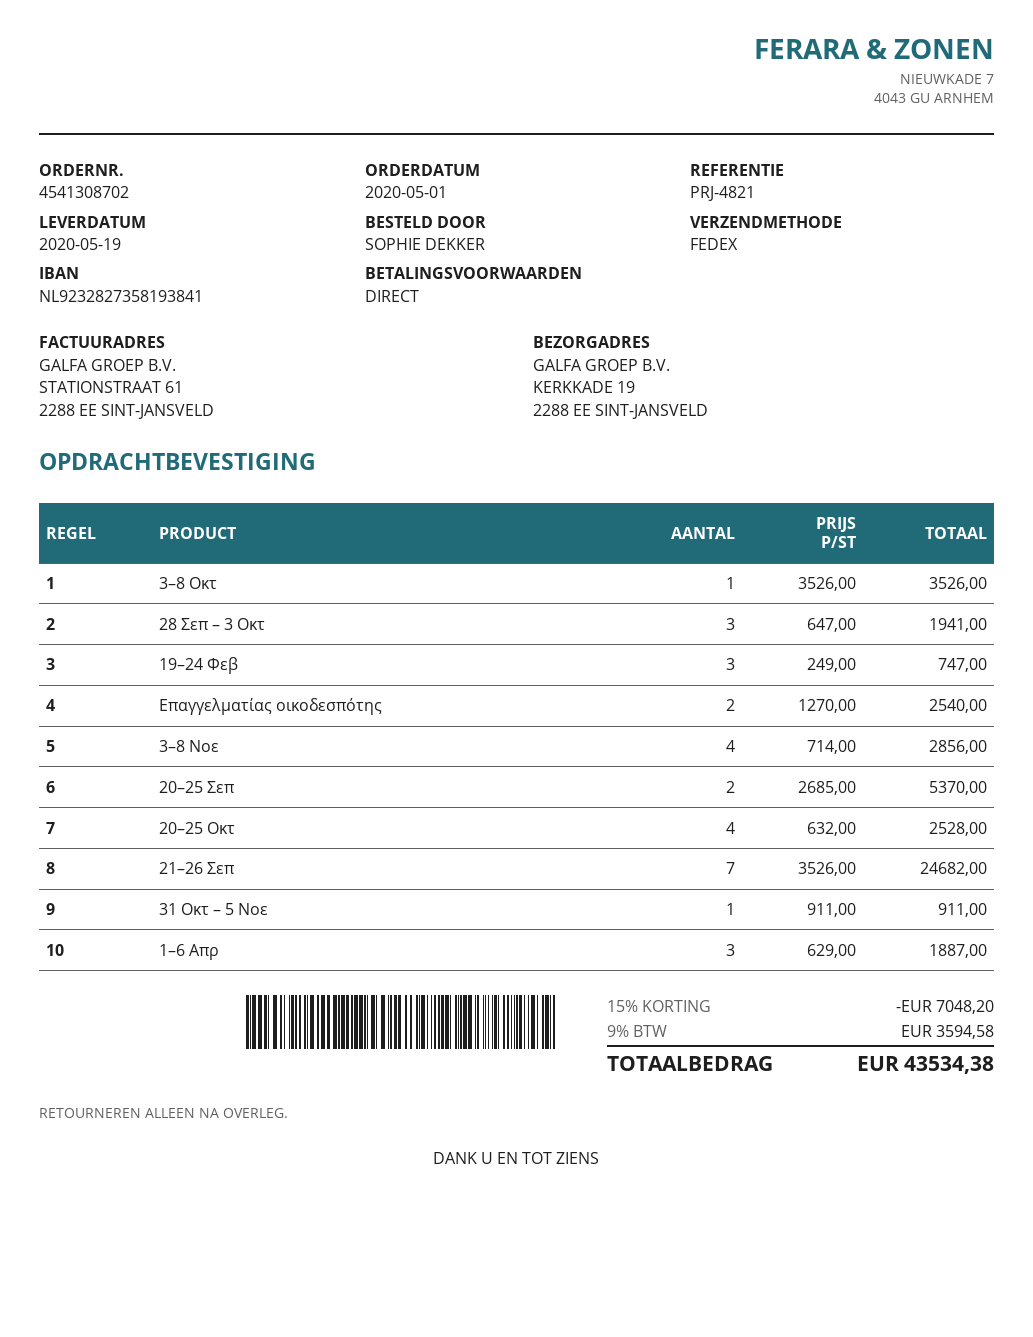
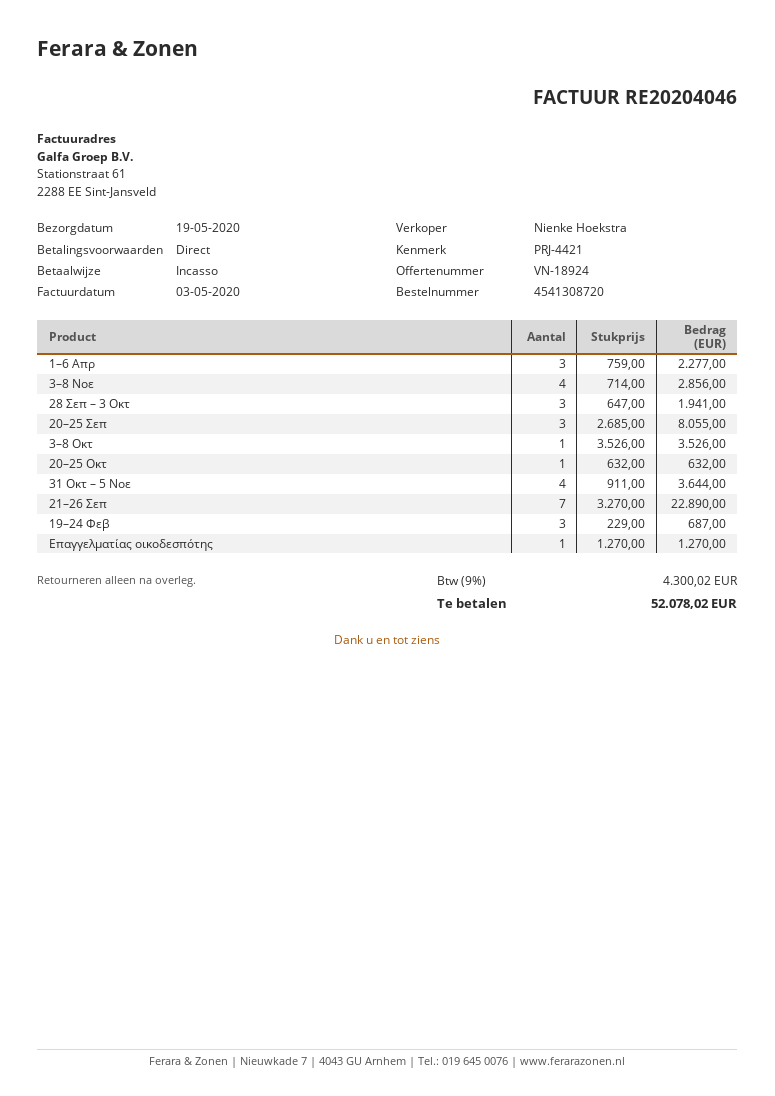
order number: 4541308702 -> 4541308720
reference: PRJ-4821 -> PRJ-4421
19–24 Φεβ: 3 x 249.00 = 747.00 -> 3 x 229.00 = 687.00
Επαγγελματίας οικοδεσπότης: 2 x 1270.00 = 2540.00 -> 1 x 1270.00 = 1270.00
20–25 Σεπ: 2 x 2685.00 = 5370.00 -> 3 x 2685.00 = 8055.00
20–25 Οκτ: 4 x 632.00 = 2528.00 -> 1 x 632.00 = 632.00
21–26 Σεπ: 7 x 3526.00 = 24682.00 -> 7 x 3270.00 = 22890.00
31 Οκτ – 5 Νοε: 1 x 911.00 = 911.00 -> 4 x 911.00 = 3644.00
1–6 Απρ: 3 x 629.00 = 1887.00 -> 3 x 759.00 = 2277.00
discount: 15% = 7048.20 -> none
tax: 9% = 3594.58 -> 9% = 4300.02
total: 43534.38 -> 52078.02

